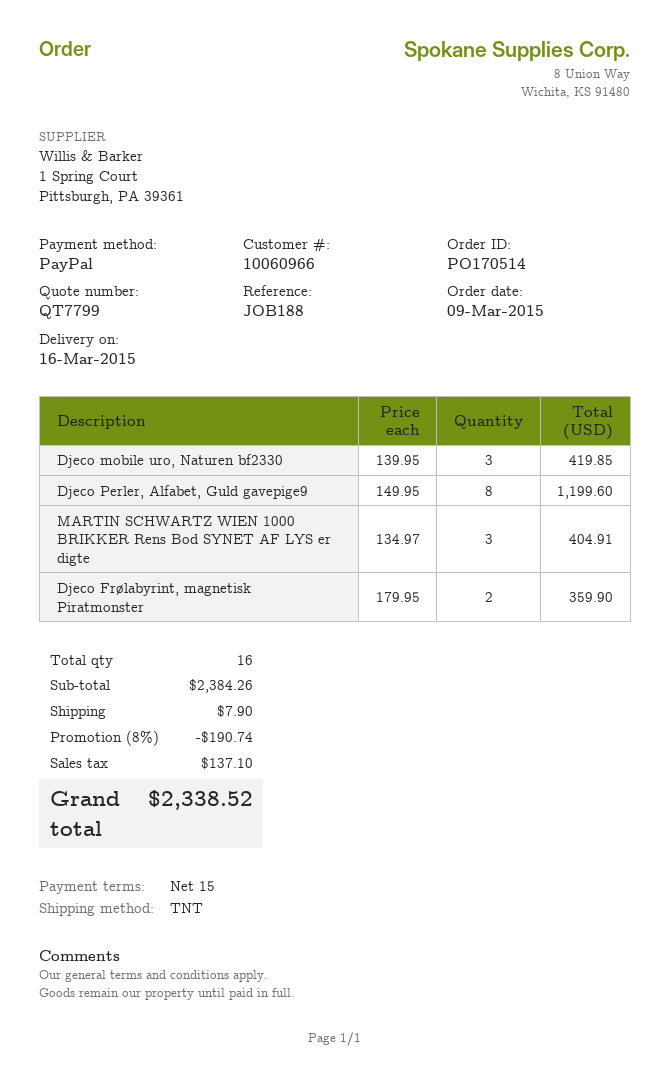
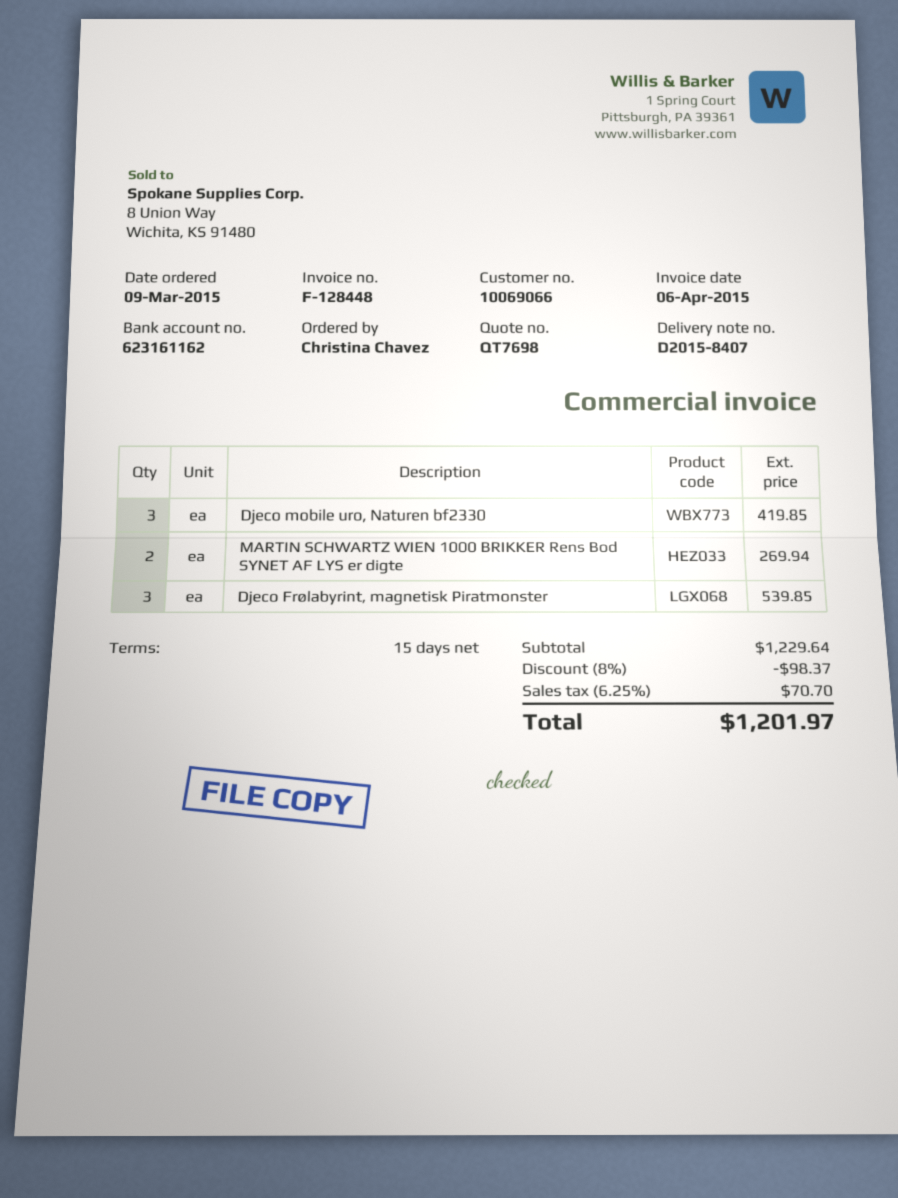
quote number: QT7799 -> QT7698
customer number: 10060966 -> 10069066
Djeco Perler, Alfabet, Guld gavepige9: 8 for 1199.60 -> none
MARTIN SCHWARTZ WIEN 1000 BRIKKER Rens Bod SYNET AF LYS er digte: 3 for 404.91 -> 2 for 269.94
Djeco Frølabyrint, magnetisk Piratmonster: 2 for 359.90 -> 3 for 539.85
subtotal: 2384.26 -> 1229.64
discount: 8% = 190.74 -> 8% = 98.37
shipping: 7.90 -> none
tax: 137.10 -> 70.70
total: 2338.52 -> 1201.97

